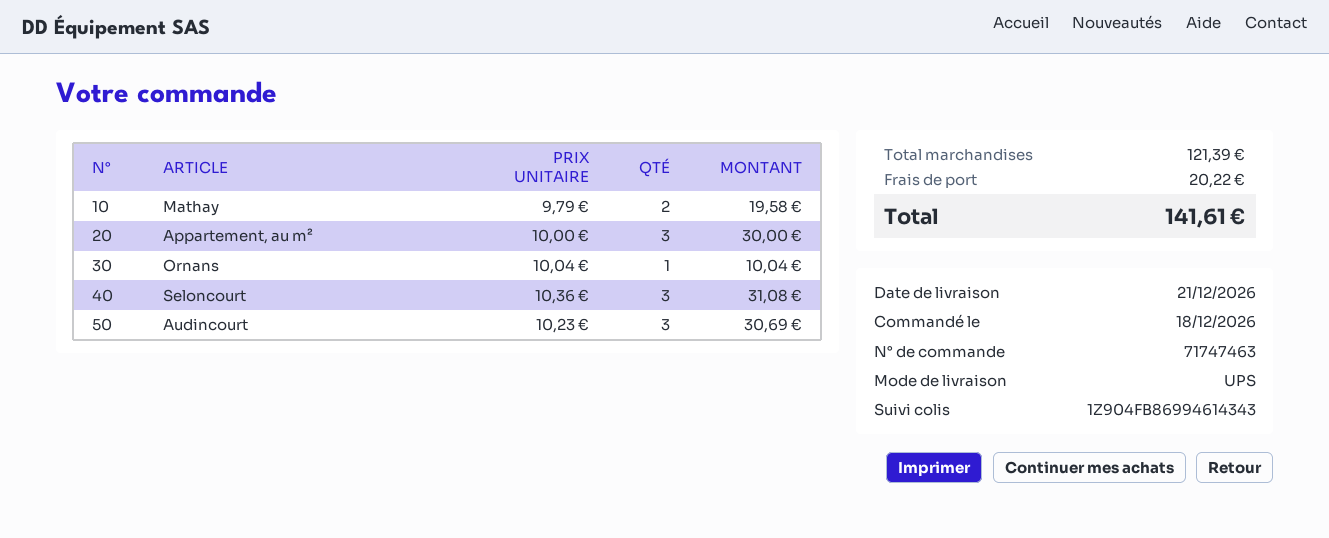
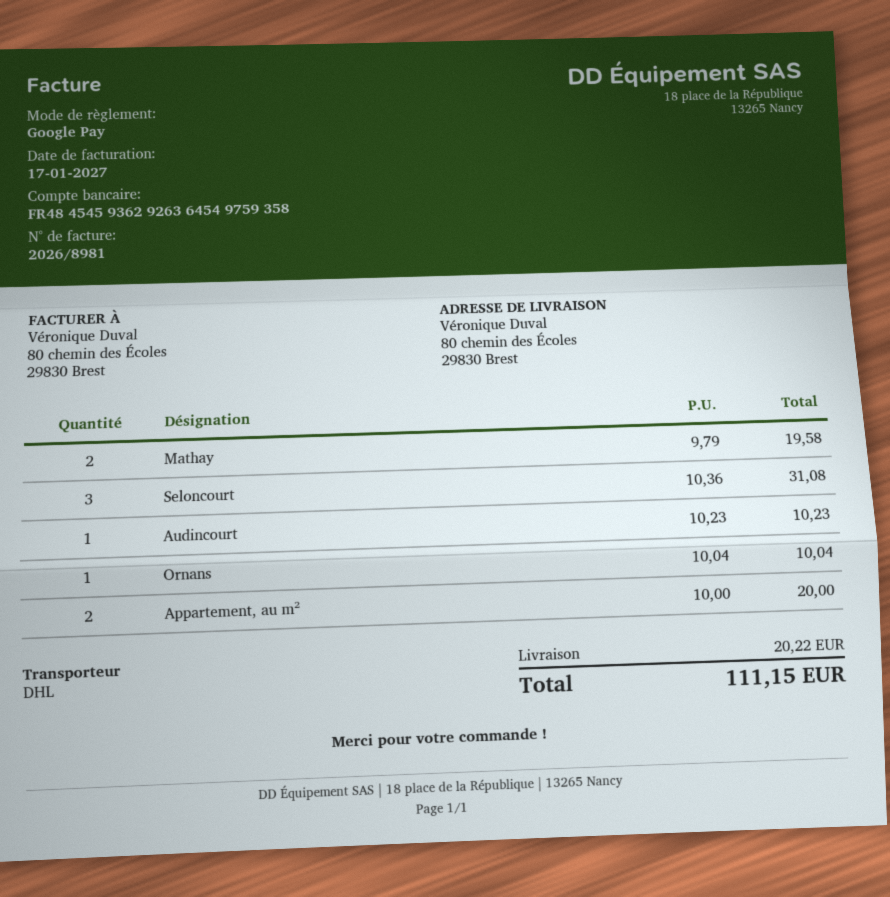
shipping method: UPS -> DHL
Appartement, au m²: 3 x 10.00 = 30.00 -> 2 x 10.00 = 20.00
Audincourt: 3 x 10.23 = 30.69 -> 1 x 10.23 = 10.23
total: 141.61 -> 111.15

